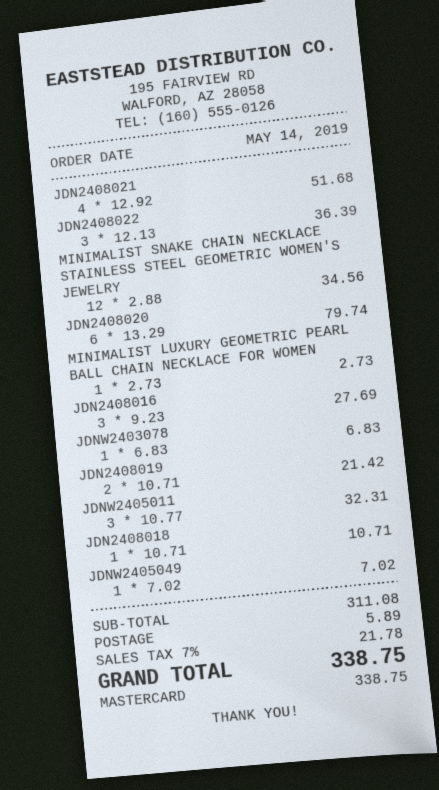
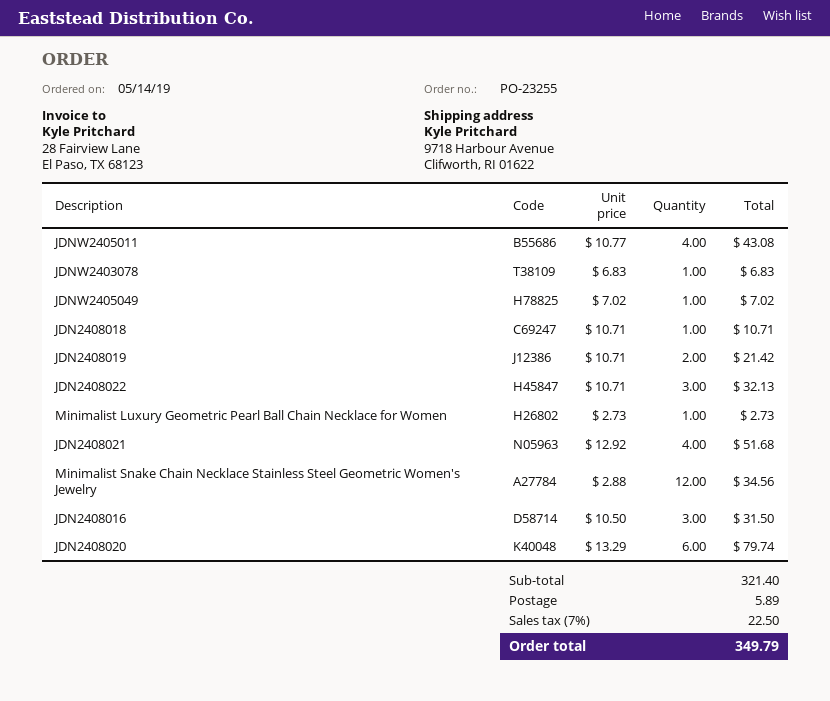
JDN2408022: 3 x 12.13 = 36.39 -> 3 x 10.71 = 32.13
JDN2408016: 3 x 9.23 = 27.69 -> 3 x 10.50 = 31.50
JDNW2405011: 3 x 10.77 = 32.31 -> 4 x 10.77 = 43.08
subtotal: 311.08 -> 321.40
tax: 7% = 21.78 -> 7% = 22.50
total: 338.75 -> 349.79

